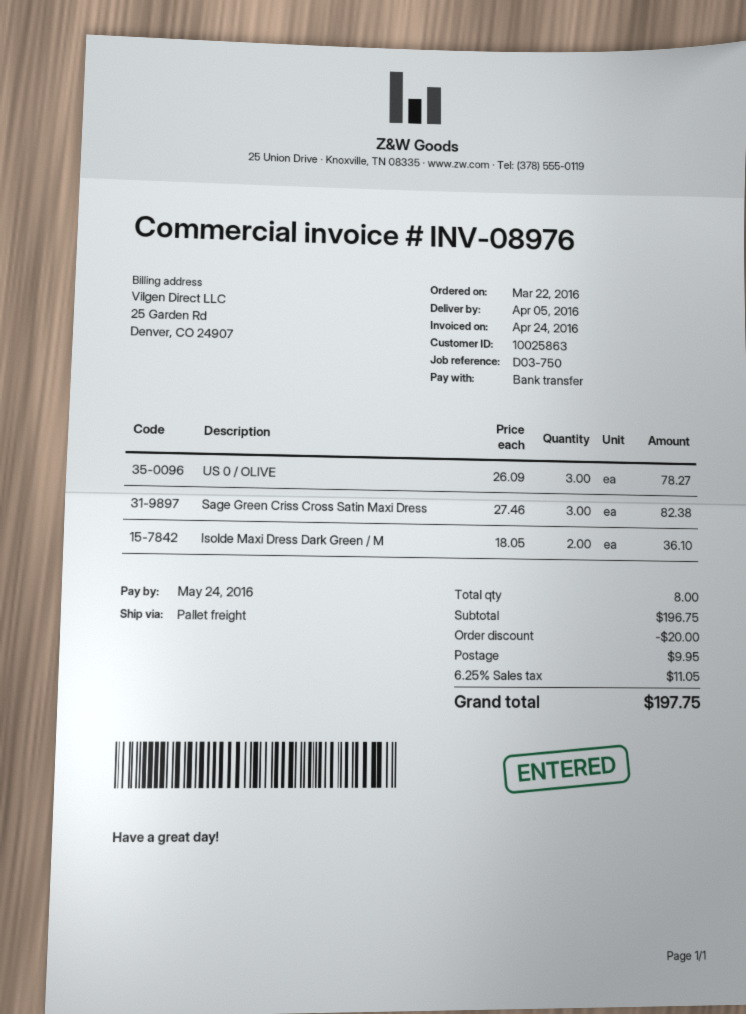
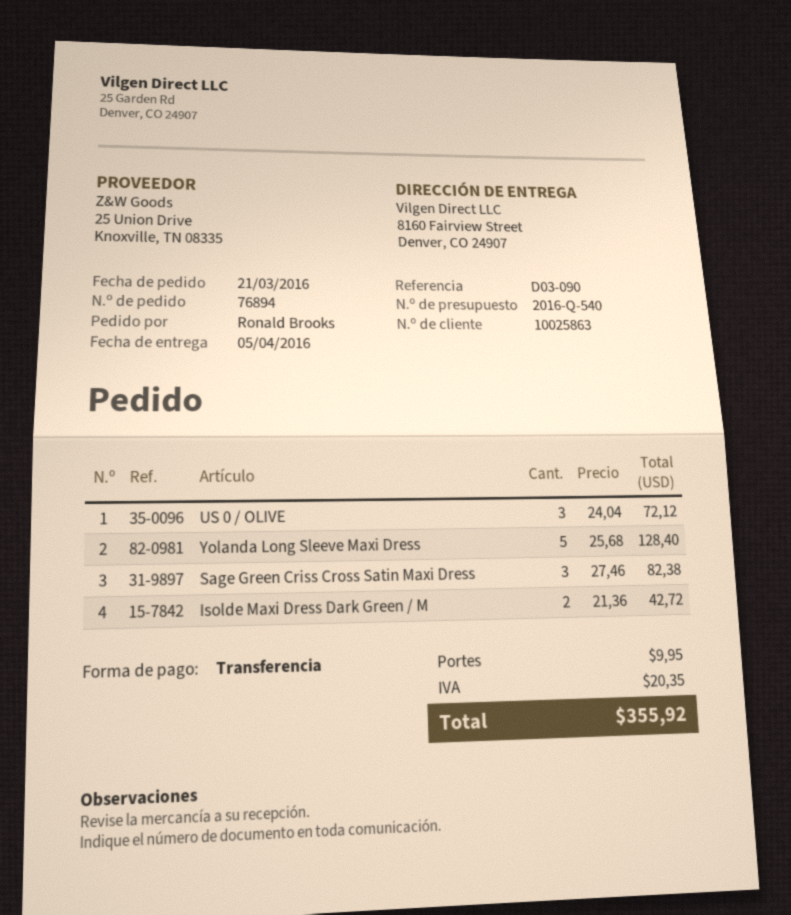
order date: 2016-03-22 -> 2016-03-21
reference: D03-750 -> D03-090
US 0 / OLIVE: 3 x 26.09 = 78.27 -> 3 x 24.04 = 72.12
Isolde Maxi Dress Dark Green / M: 2 x 18.05 = 36.10 -> 2 x 21.36 = 42.72
Yolanda Long Sleeve Maxi Dress: none -> 5 x 25.68 = 128.40
discount: 20.00 -> none
tax: 11.05 -> 20.35
total: 197.75 -> 355.92

